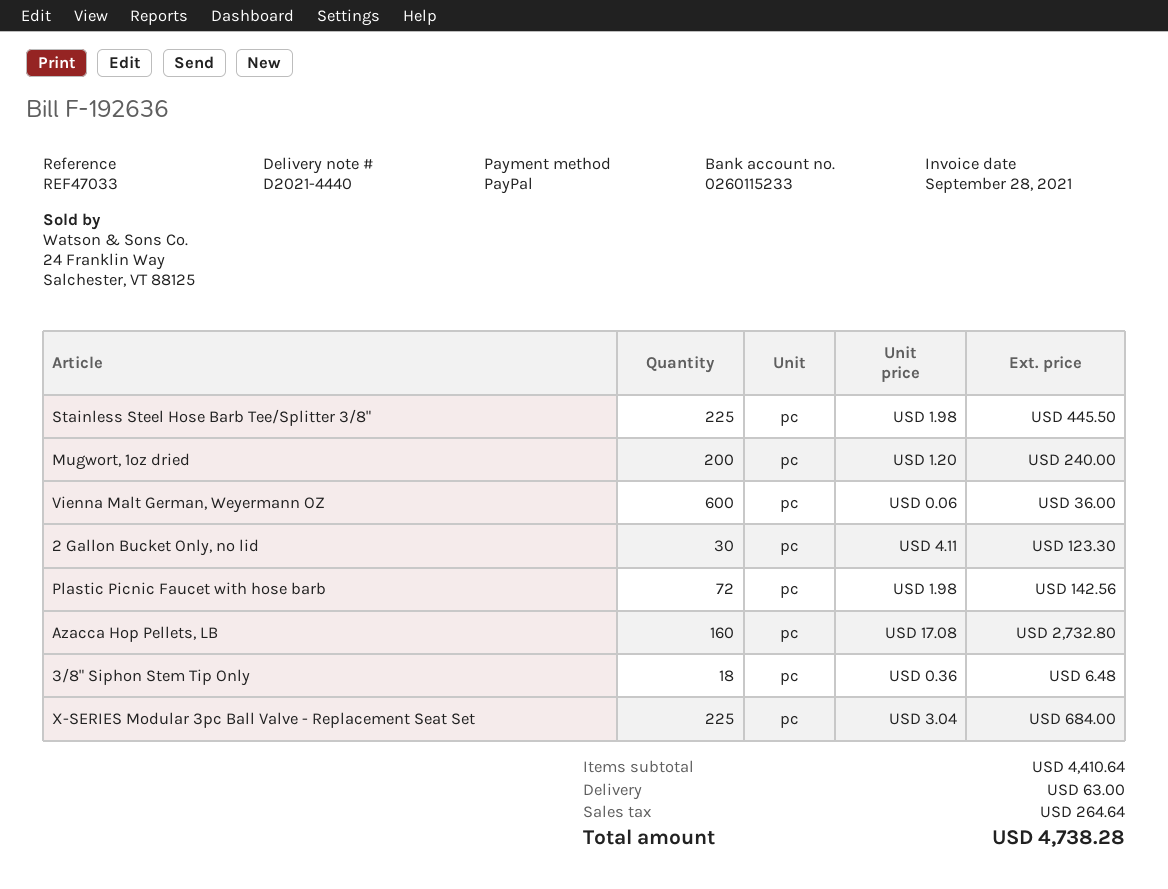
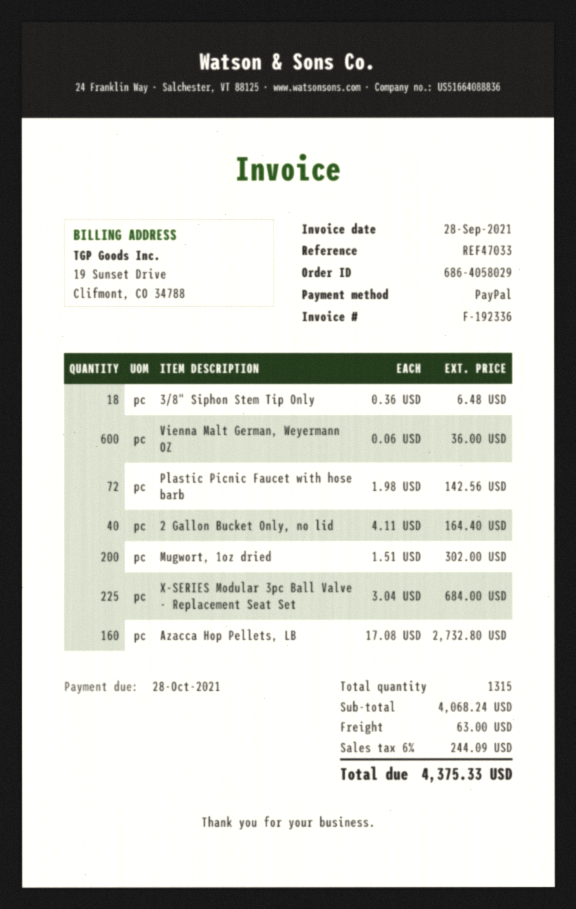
invoice number: F-192636 -> F-192336
Stainless Steel Hose Barb Tee/Splitter 3/8": 225 x 1.98 = 445.50 -> none
Mugwort, 1oz dried: 200 x 1.20 = 240.00 -> 200 x 1.51 = 302.00
2 Gallon Bucket Only, no lid: 30 x 4.11 = 123.30 -> 40 x 4.11 = 164.40
subtotal: 4410.64 -> 4068.24
tax: 264.64 -> 244.09
total: 4738.28 -> 4375.33

